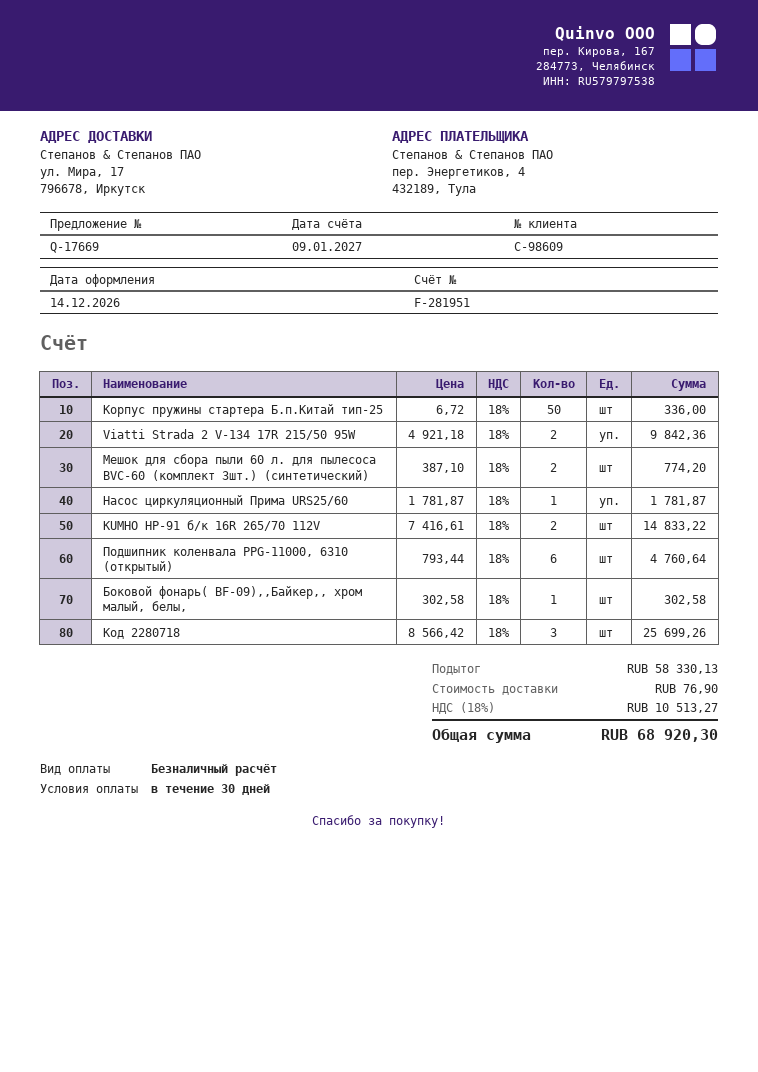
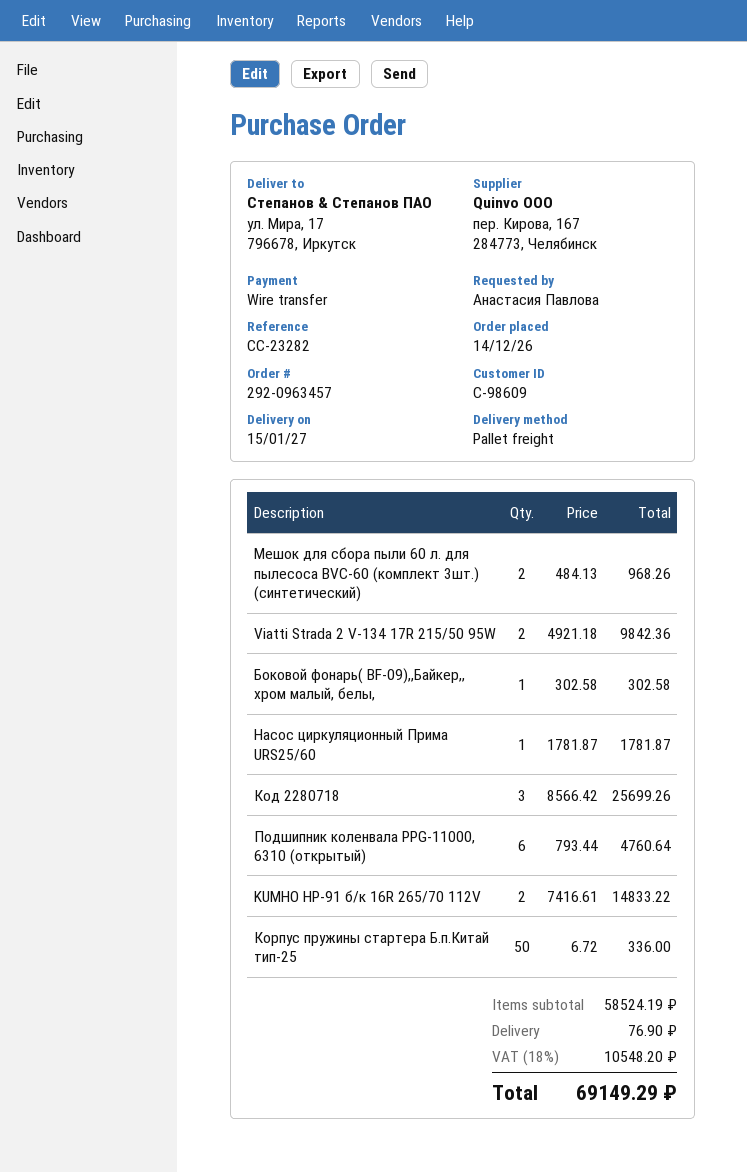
Мешок для сбора пыли 60 л. для пылесоса BVC-60 (комплект 3шт.) (синтетический): 2 x 387.10 = 774.20 -> 2 x 484.13 = 968.26
subtotal: 58330.13 -> 58524.19
tax: 18% = 10513.27 -> 18% = 10548.20
total: 68920.30 -> 69149.29

